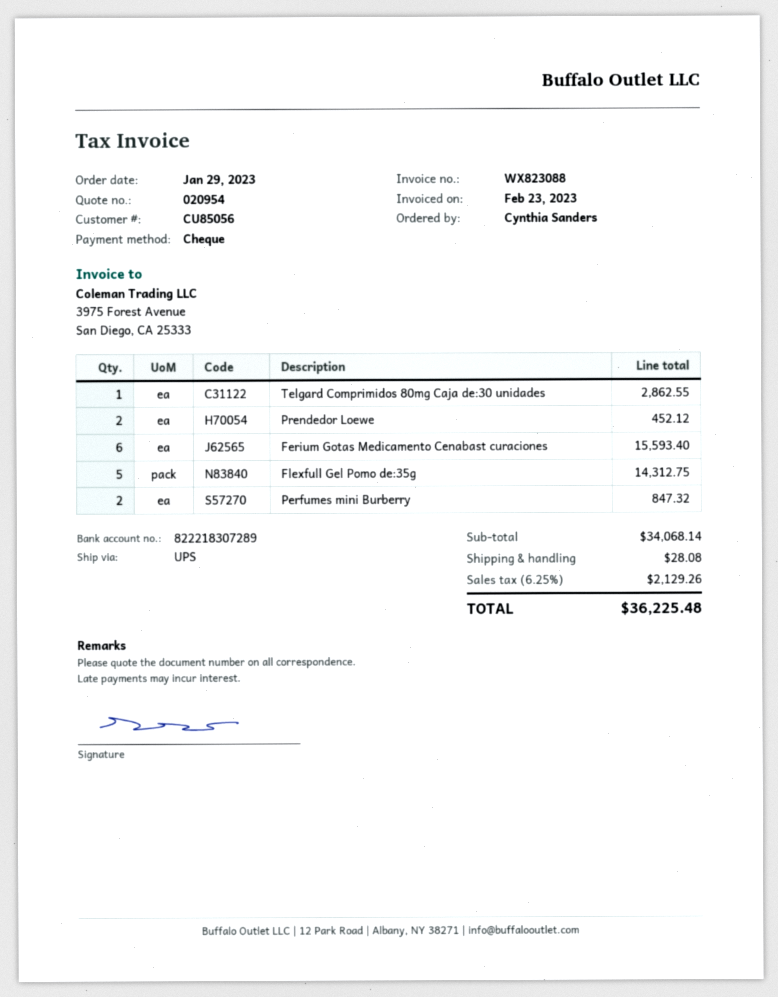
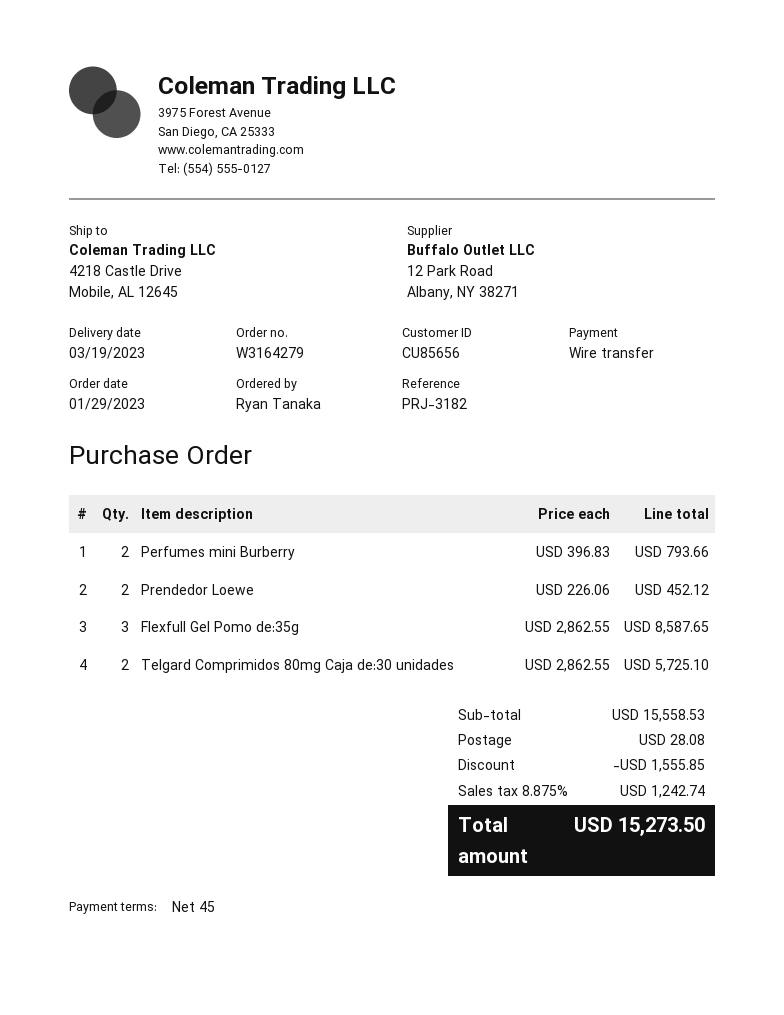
customer number: CU85056 -> CU85656
ordered by: Cynthia Sanders -> Ryan Tanaka
payment method: cheque -> bank transfer
Telgard Comprimidos 80mg Caja de:30 unidades: 1 for 2862.55 -> 2 for 5725.10
Ferium Gotas Medicamento Cenabast curaciones: 6 for 15593.40 -> none
Flexfull Gel Pomo de:35g: 5 for 14312.75 -> 3 for 8587.65
Perfumes mini Burberry: 2 for 847.32 -> 2 for 793.66
subtotal: 34068.14 -> 15558.53
discount: none -> 1555.85
tax: 6.25% = 2129.26 -> 8.875% = 1242.74
total: 36225.48 -> 15273.50

